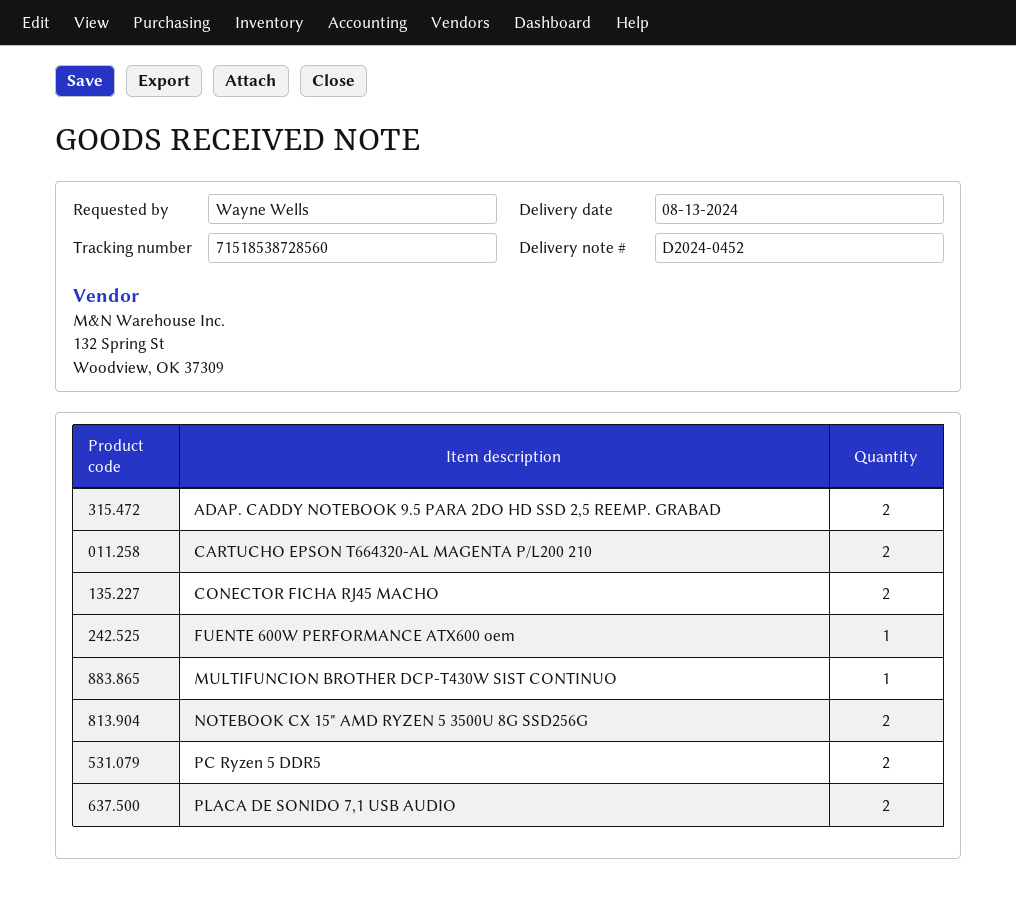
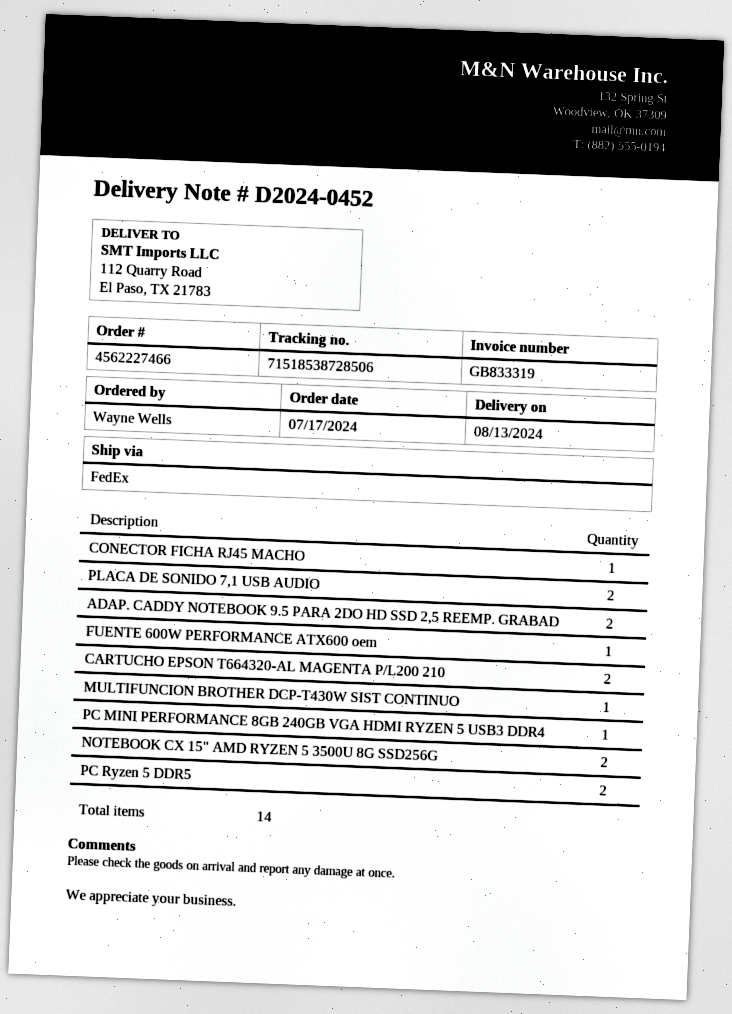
tracking number: 71518538728560 -> 71518538728506
CONECTOR FICHA RJ45 MACHO: 2 -> 1
PC MINI PERFORMANCE 8GB 240GB VGA HDMI RYZEN 5 USB3 DDR4: none -> 1

